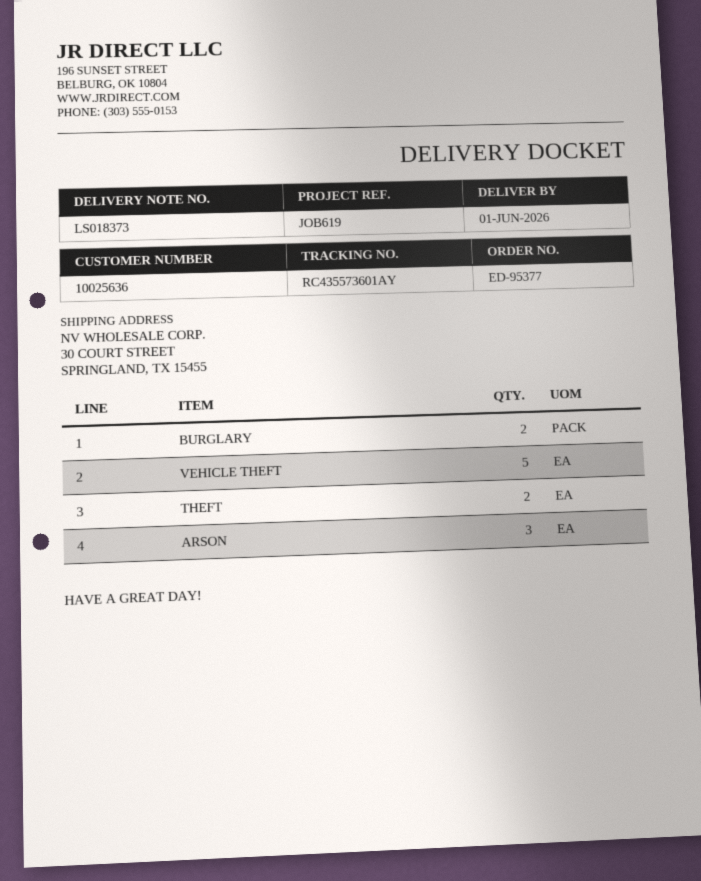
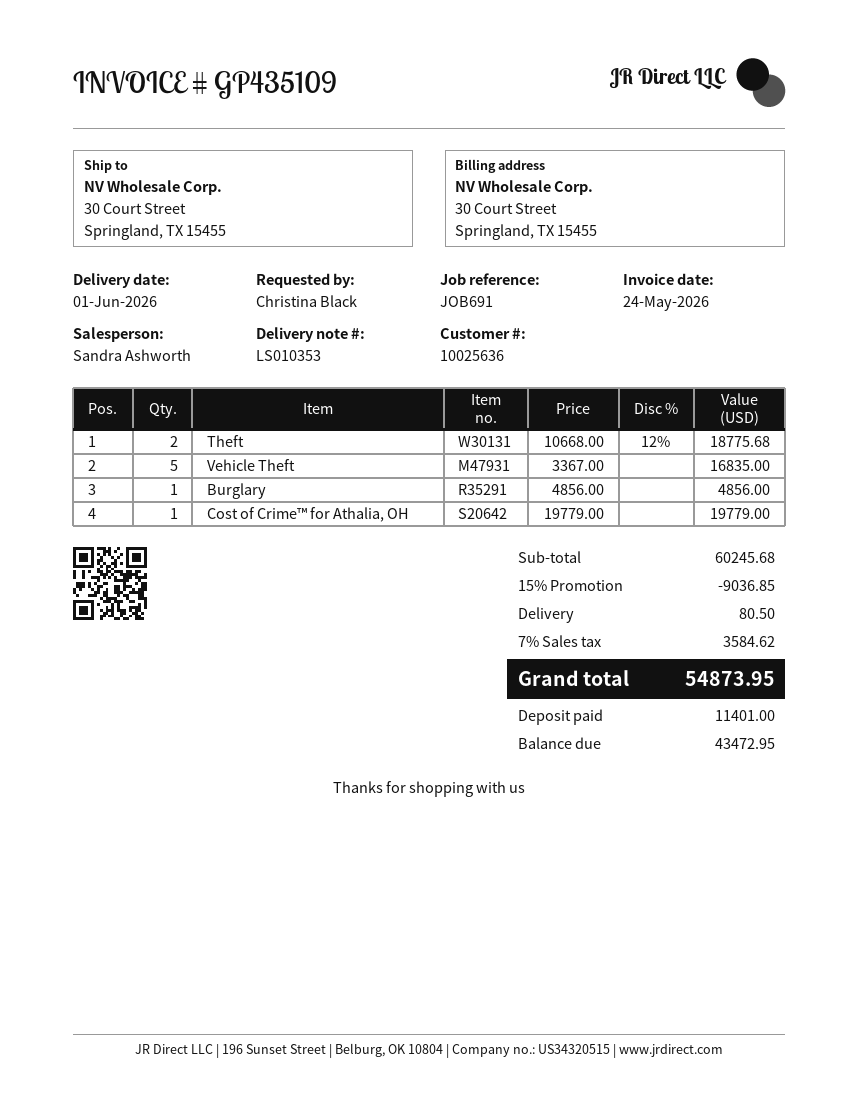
delivery note number: LS018373 -> LS010353
reference: JOB619 -> JOB691
BURGLARY: 2 -> 1
ARSON: 3 -> none
Cost of Crime™ for Athalia, OH: none -> 1

